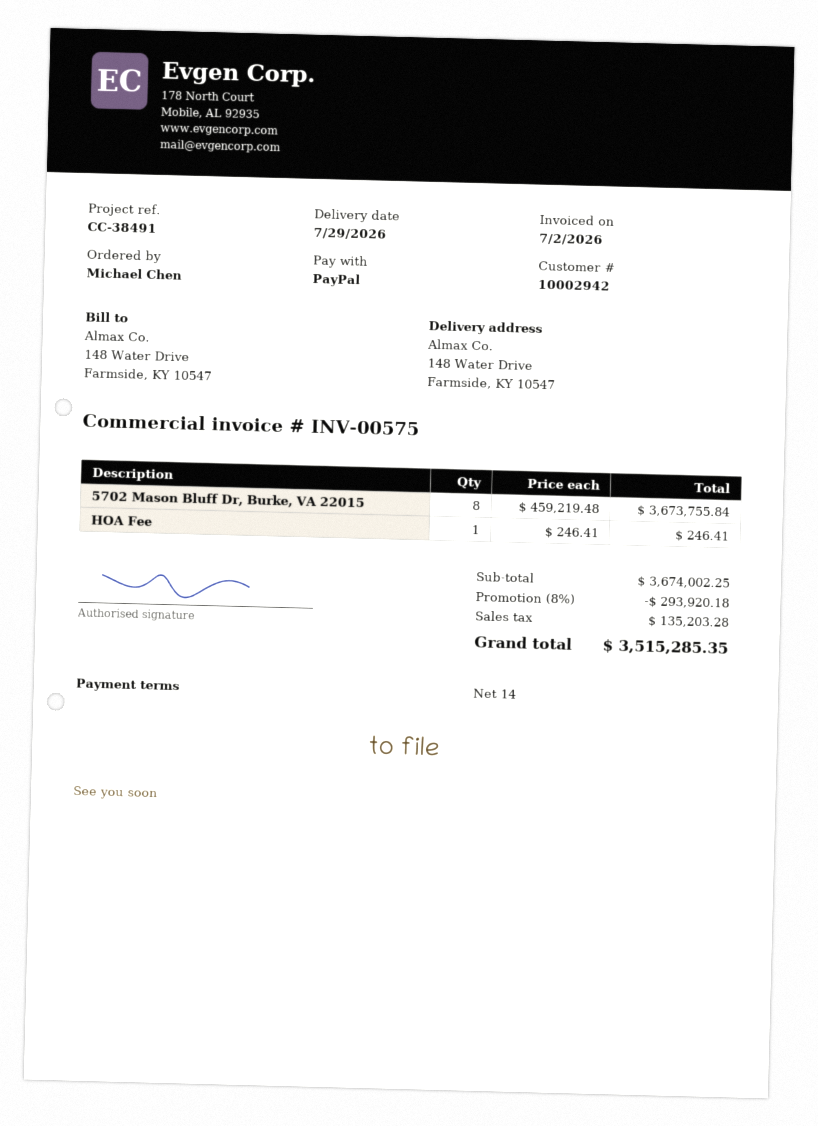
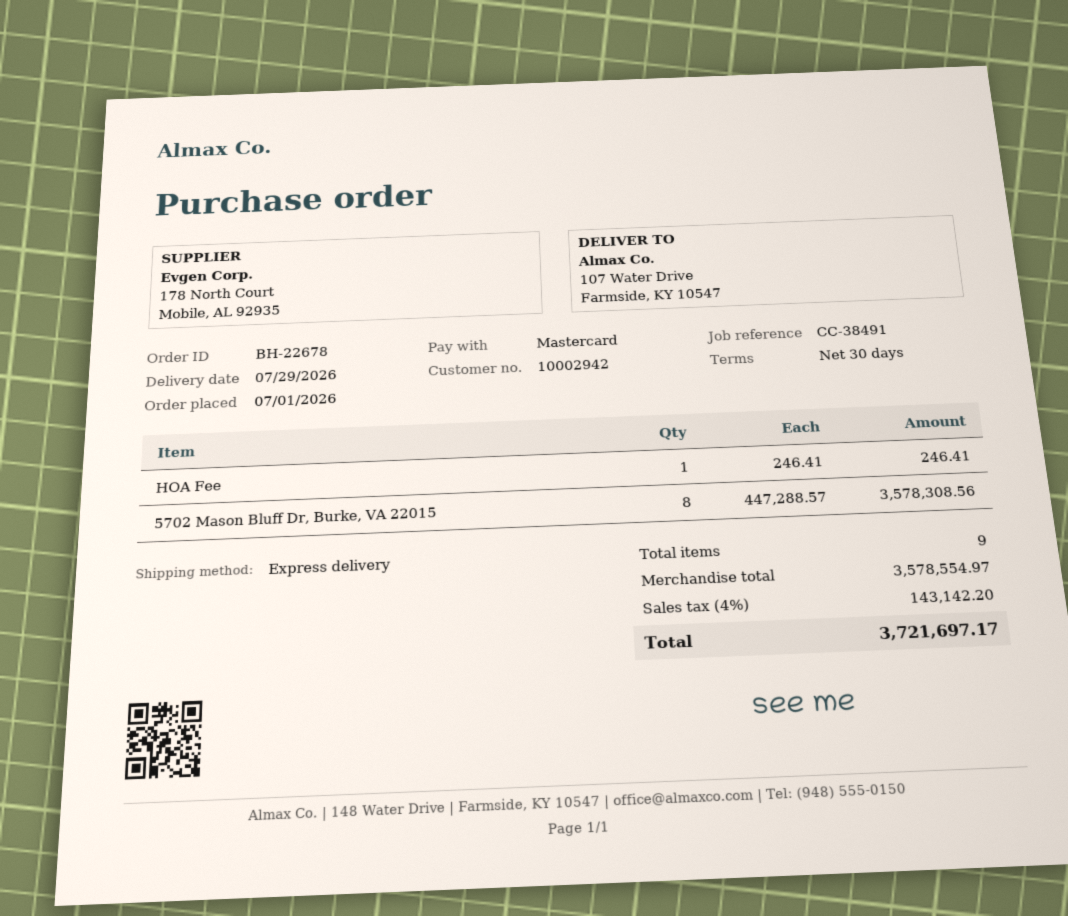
payment terms: 14 days -> 30 days
payment method: PayPal -> Mastercard
ship to: 148 Water Drive, Farmside, KY 10547 -> 107 Water Drive, Farmside, KY 10547
5702 Mason Bluff Dr, Burke, VA 22015: 8 x 459219.48 = 3673755.84 -> 8 x 447288.57 = 3578308.56
subtotal: 3674002.25 -> 3578554.97
discount: 8% = 293920.18 -> none
tax: 135203.28 -> 143142.20
total: 3515285.35 -> 3721697.17

